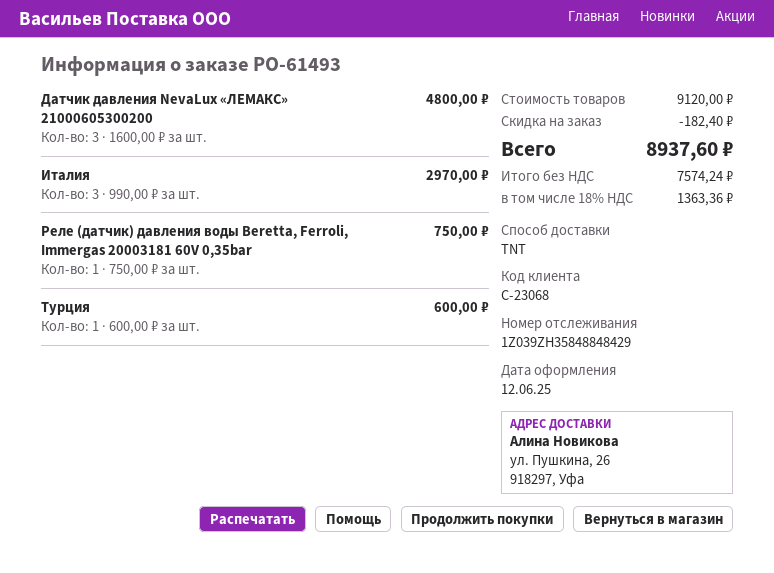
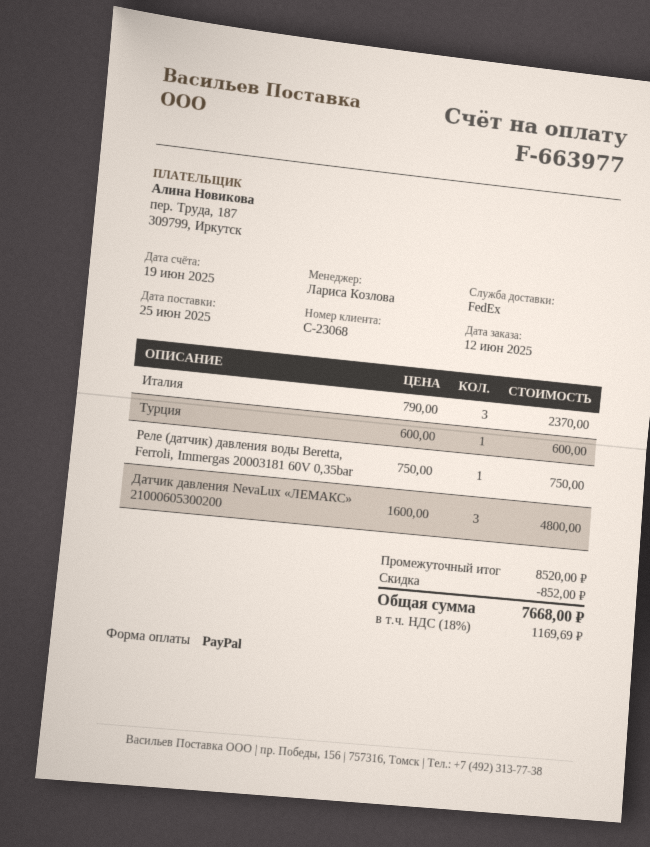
shipping method: TNT -> FedEx
Италия: 3 x 990.00 = 2970.00 -> 3 x 790.00 = 2370.00
subtotal: 9120.00 -> 8520.00
discount: 182.40 -> 852.00
tax: 18% = 1363.36 -> 18% = 1169.69
total: 8937.60 -> 7668.00

